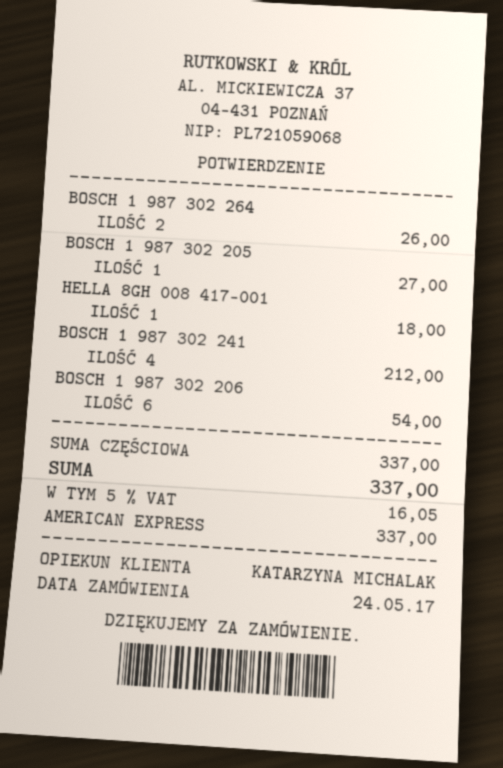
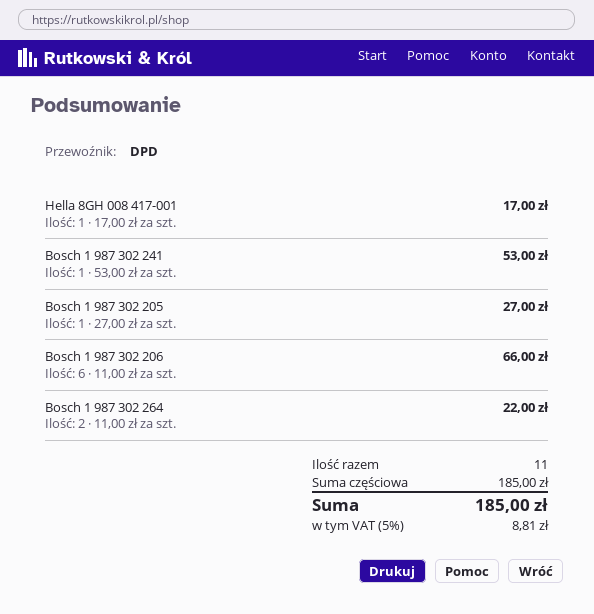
BOSCH 1 987 302 264: 2 for 26.00 -> 2 for 22.00
HELLA 8GH 008 417-001: 1 for 18.00 -> 1 for 17.00
BOSCH 1 987 302 241: 4 for 212.00 -> 1 for 53.00
BOSCH 1 987 302 206: 6 for 54.00 -> 6 for 66.00
subtotal: 337.00 -> 185.00
tax: 5% = 16.05 -> 5% = 8.81
total: 337.00 -> 185.00

